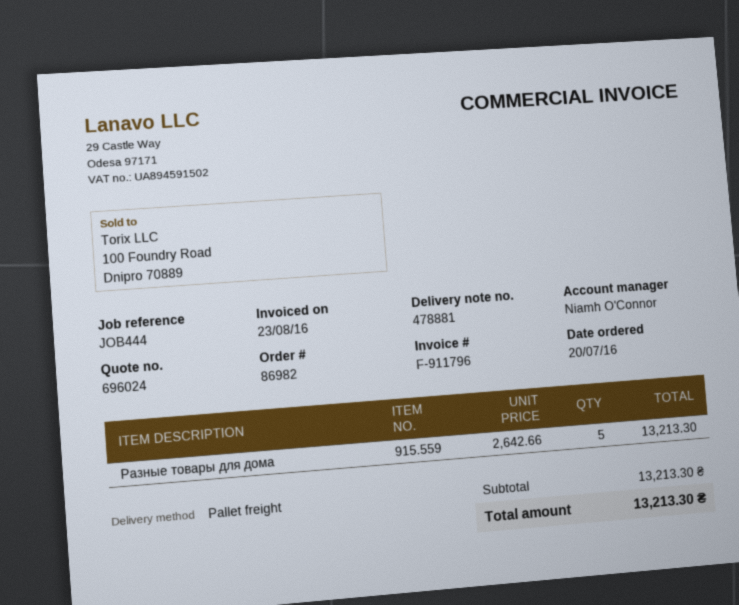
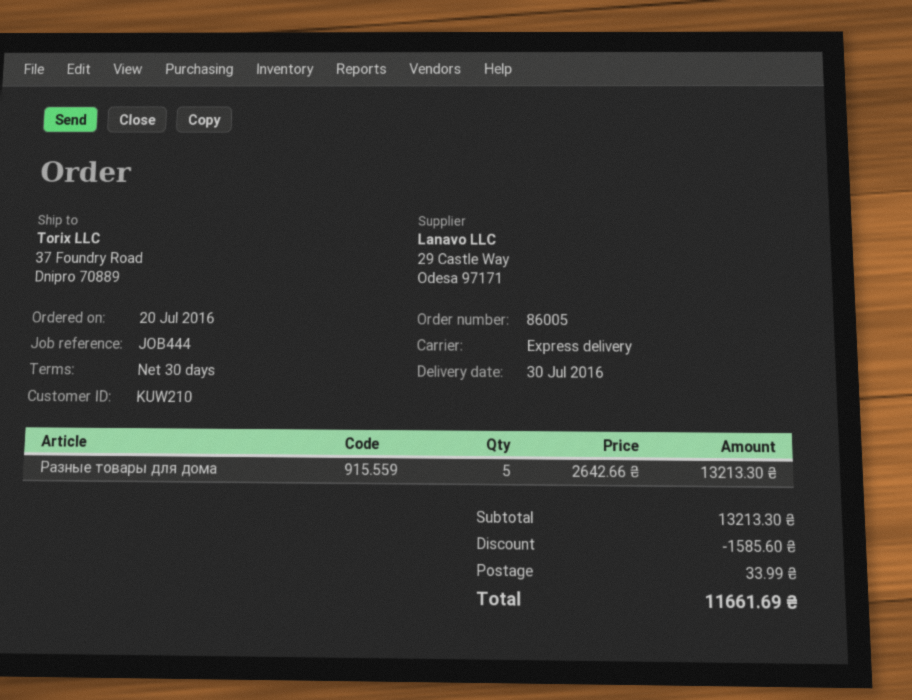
order number: 86982 -> 86005
shipping method: pallet freight -> express
discount: none -> 1585.60
shipping: none -> 33.99
total: 13213.30 -> 11661.69

